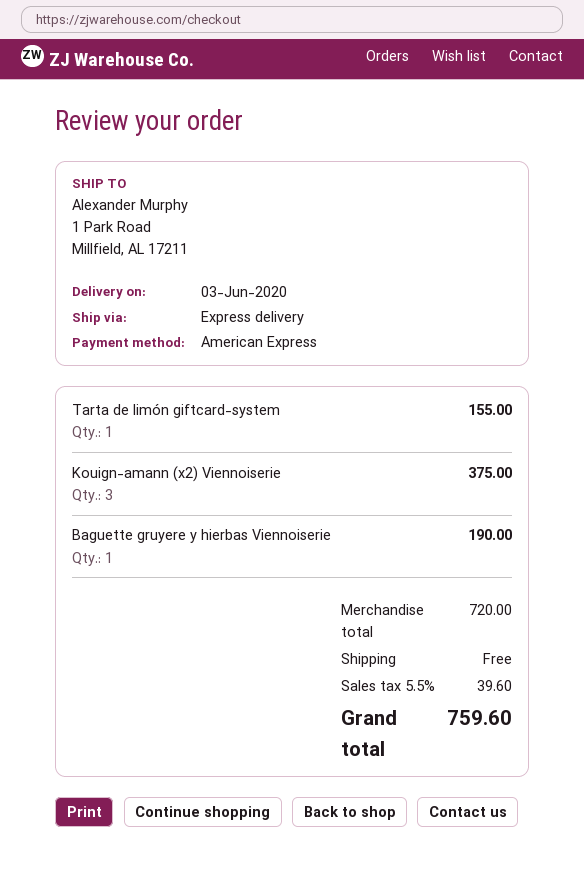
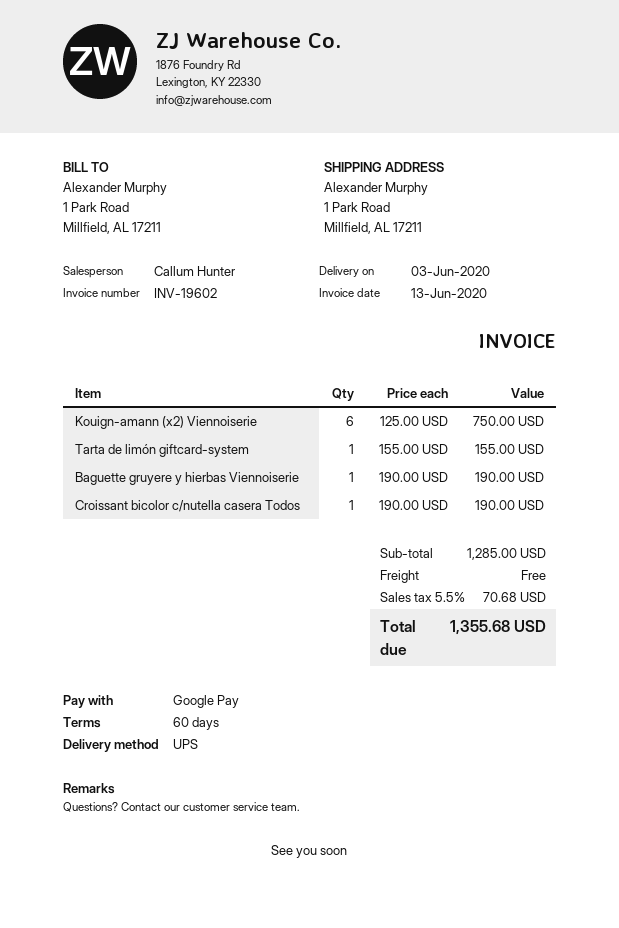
payment method: American Express -> Google Pay
shipping method: express -> UPS
Kouign-amann (x2) Viennoiserie: 3 for 375.00 -> 6 for 750.00
Croissant bicolor c/nutella casera Todos: none -> 1 for 190.00
subtotal: 720.00 -> 1285.00
tax: 5.5% = 39.60 -> 5.5% = 70.68
total: 759.60 -> 1355.68

